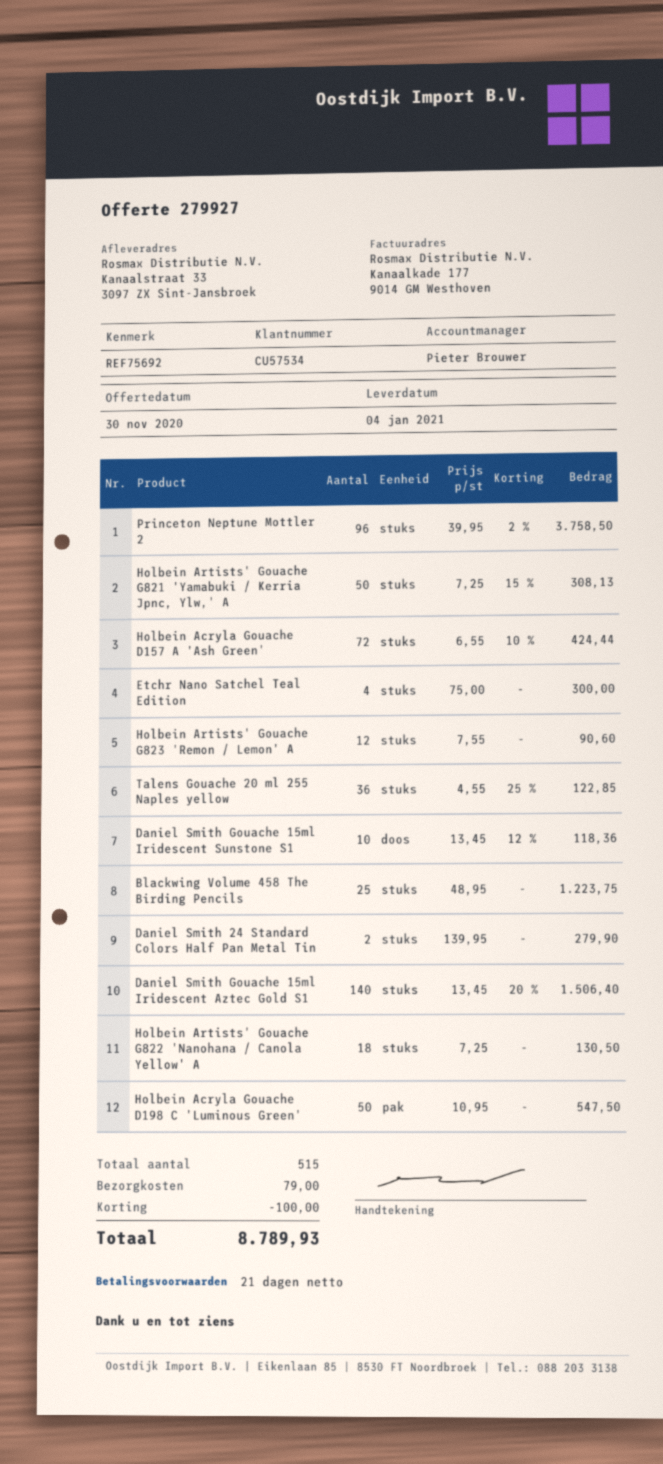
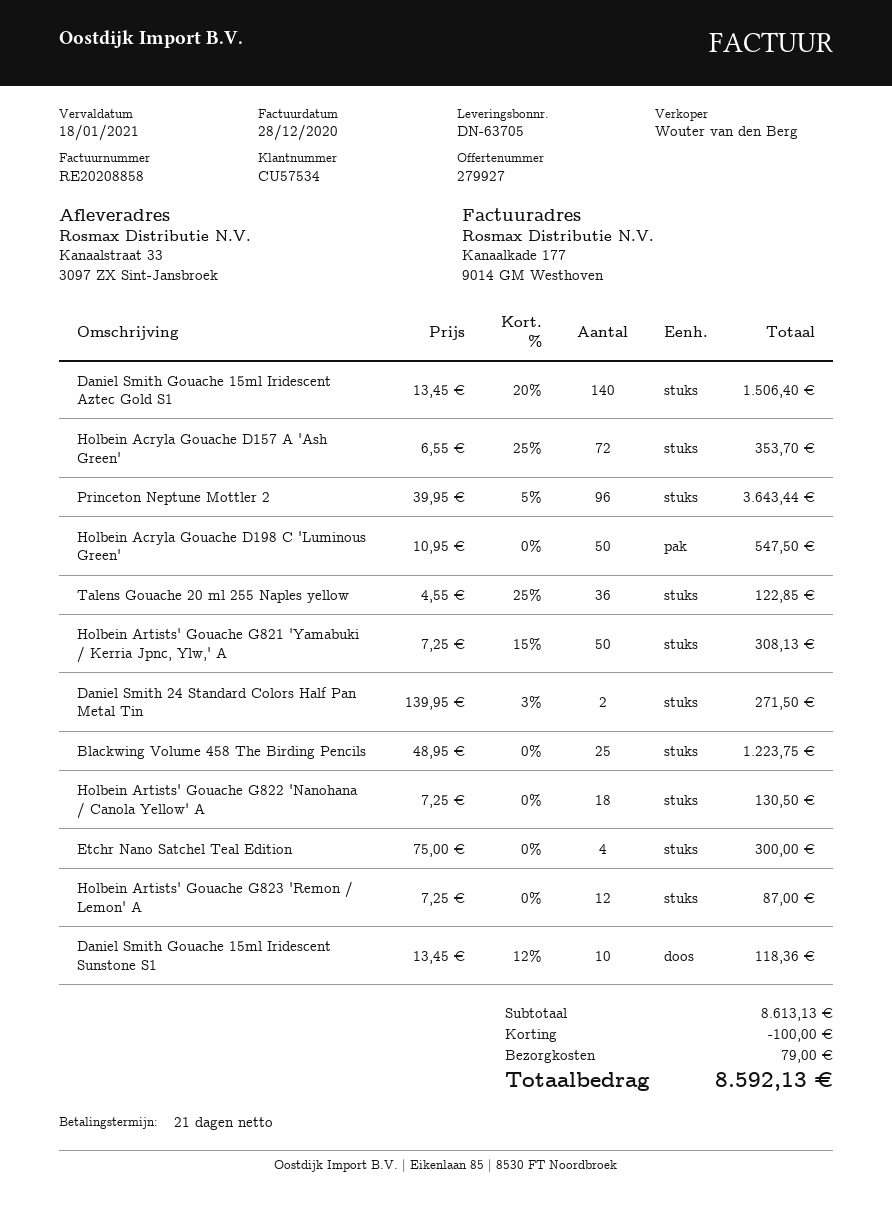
sales rep: Pieter Brouwer -> Wouter van den Berg
Princeton Neptune Mottler 2: 96 x 39.95 - 2% = 3758.50 -> 96 x 39.95 - 5% = 3643.44
Holbein Acryla Gouache D157 A 'Ash Green': 72 x 6.55 - 10% = 424.44 -> 72 x 6.55 - 25% = 353.70
Holbein Artists' Gouache G823 'Remon / Lemon' A: 12 x 7.55 = 90.60 -> 12 x 7.25 = 87.00
Daniel Smith 24 Standard Colors Half Pan Metal Tin: 2 x 139.95 = 279.90 -> 2 x 139.95 - 3% = 271.50
total: 8789.93 -> 8592.13

